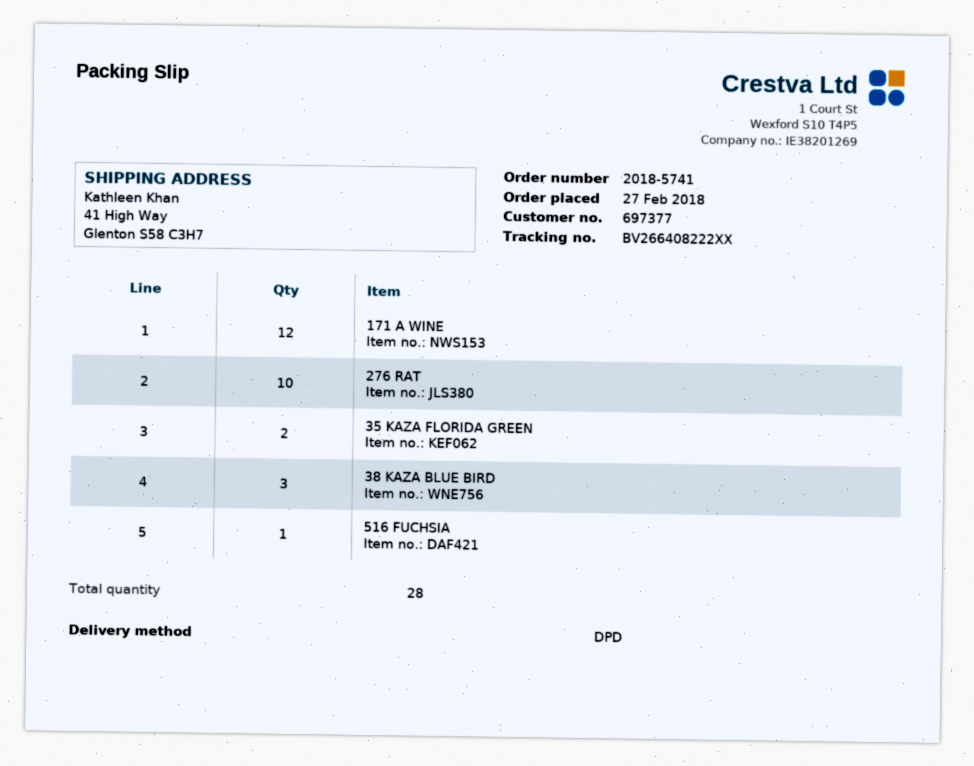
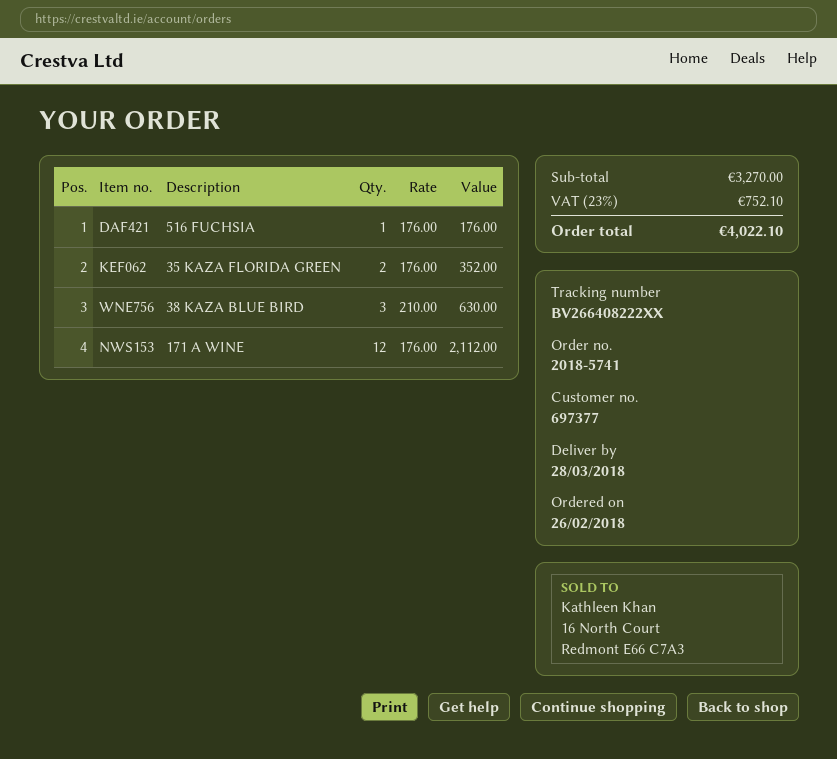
order date: 2018-02-27 -> 2018-02-26
276 RAT: 10 -> none

